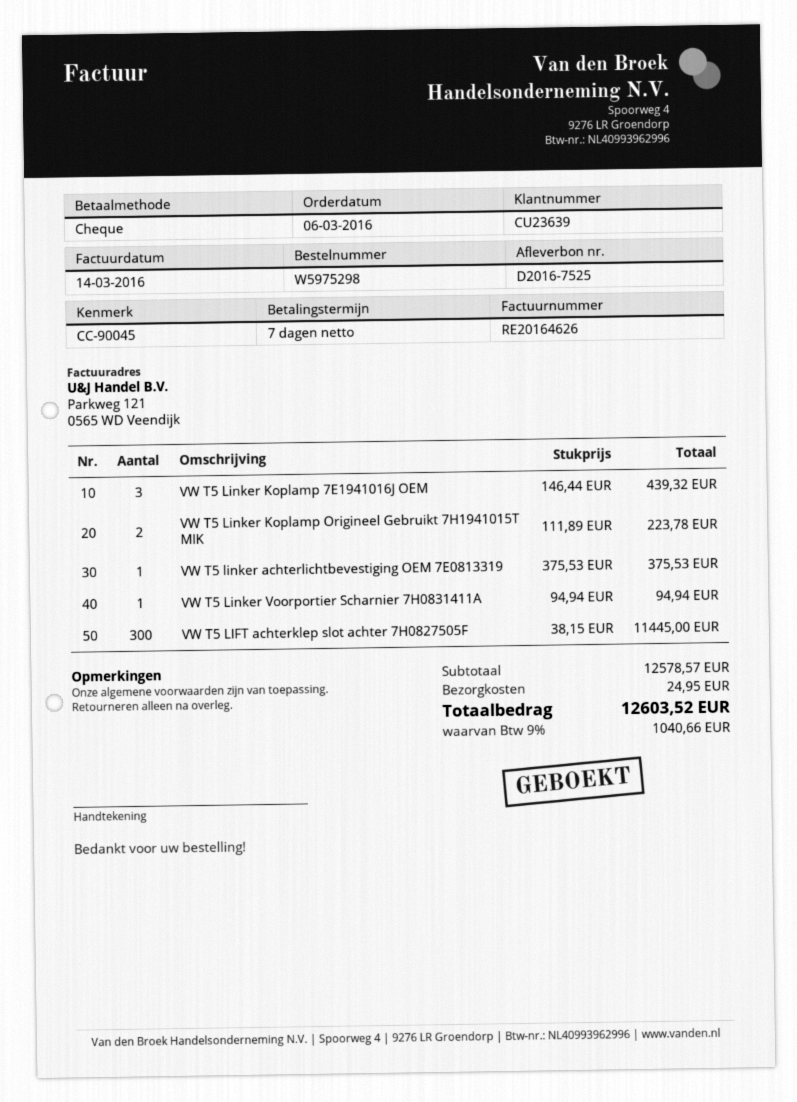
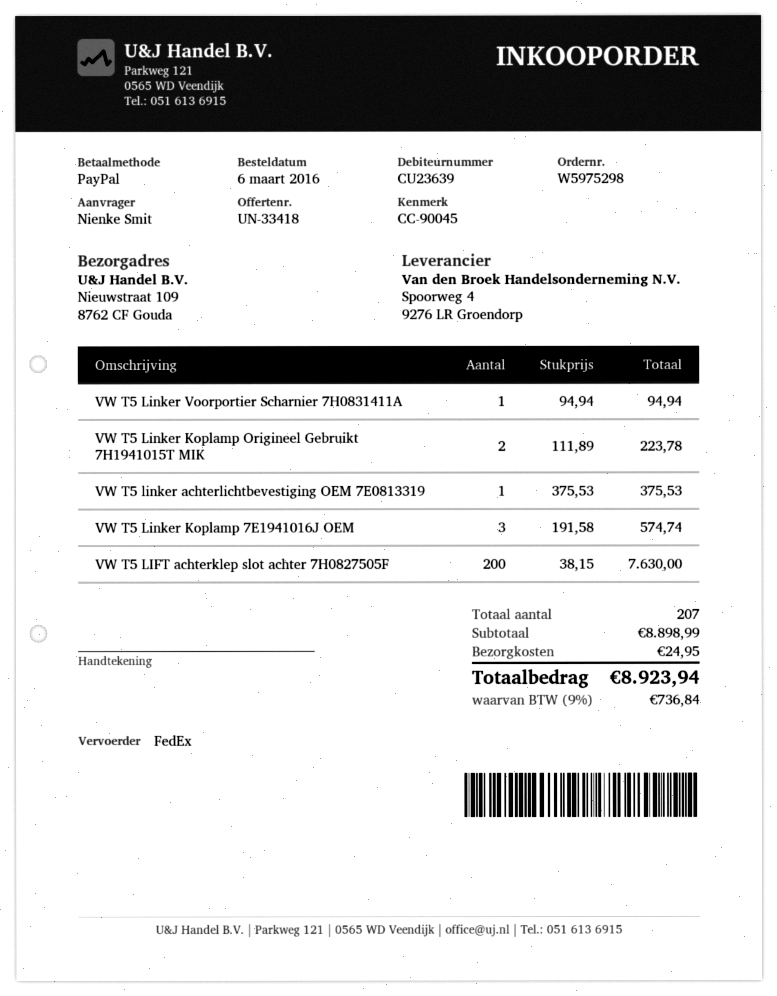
payment method: cheque -> PayPal
VW T5 Linker Koplamp 7E1941016J OEM: 3 x 146.44 = 439.32 -> 3 x 191.58 = 574.74
VW T5 LIFT achterklep slot achter 7H0827505F: 300 x 38.15 = 11445.00 -> 200 x 38.15 = 7630.00
subtotal: 12578.57 -> 8898.99
tax: 9% = 1040.66 -> 9% = 736.84
total: 12603.52 -> 8923.94

